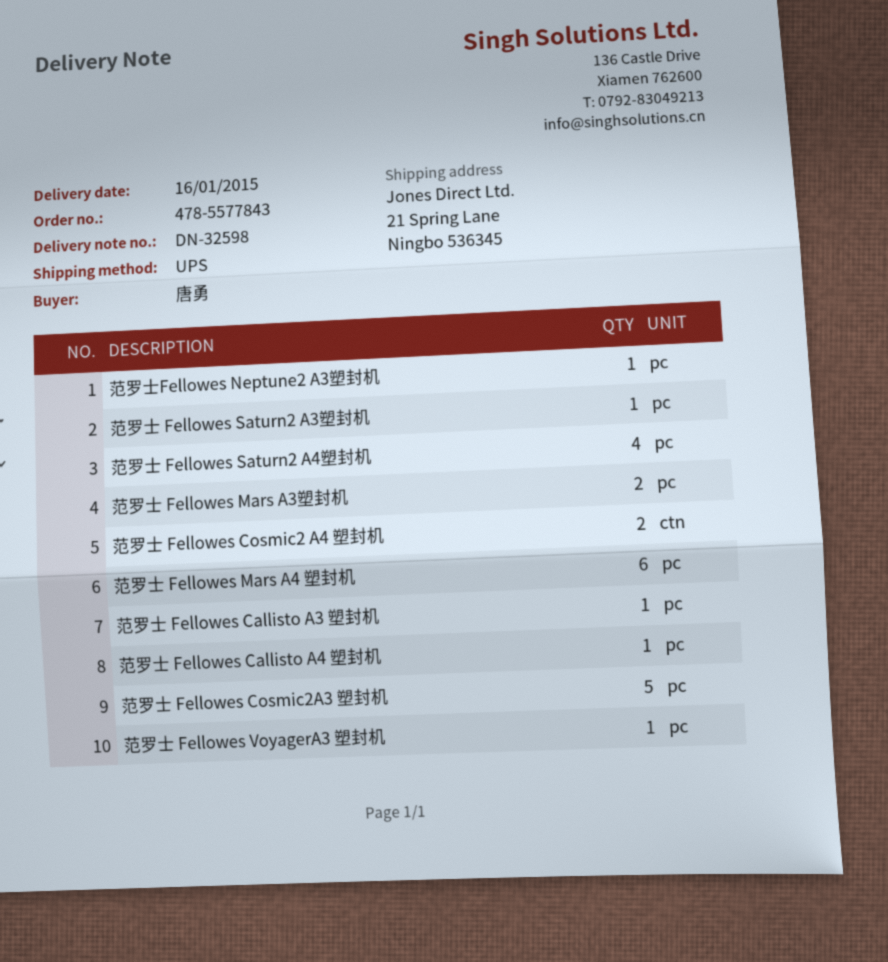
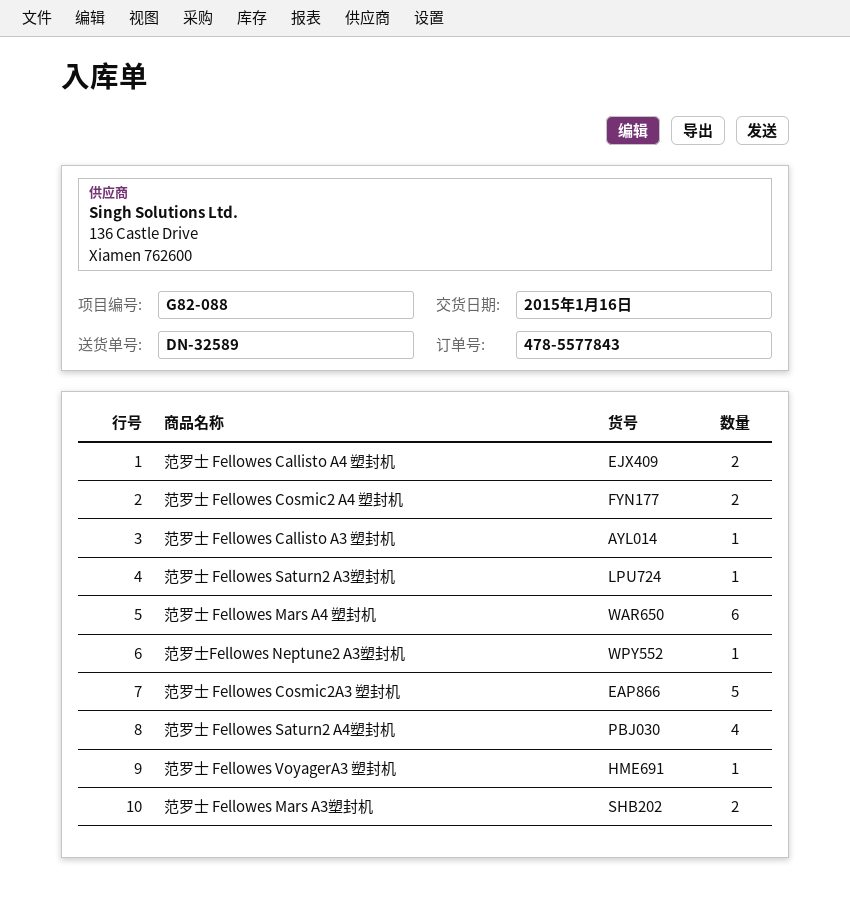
delivery note number: DN-32598 -> DN-32589
范罗士 Fellowes Callisto A4 塑封机: 1 -> 2

